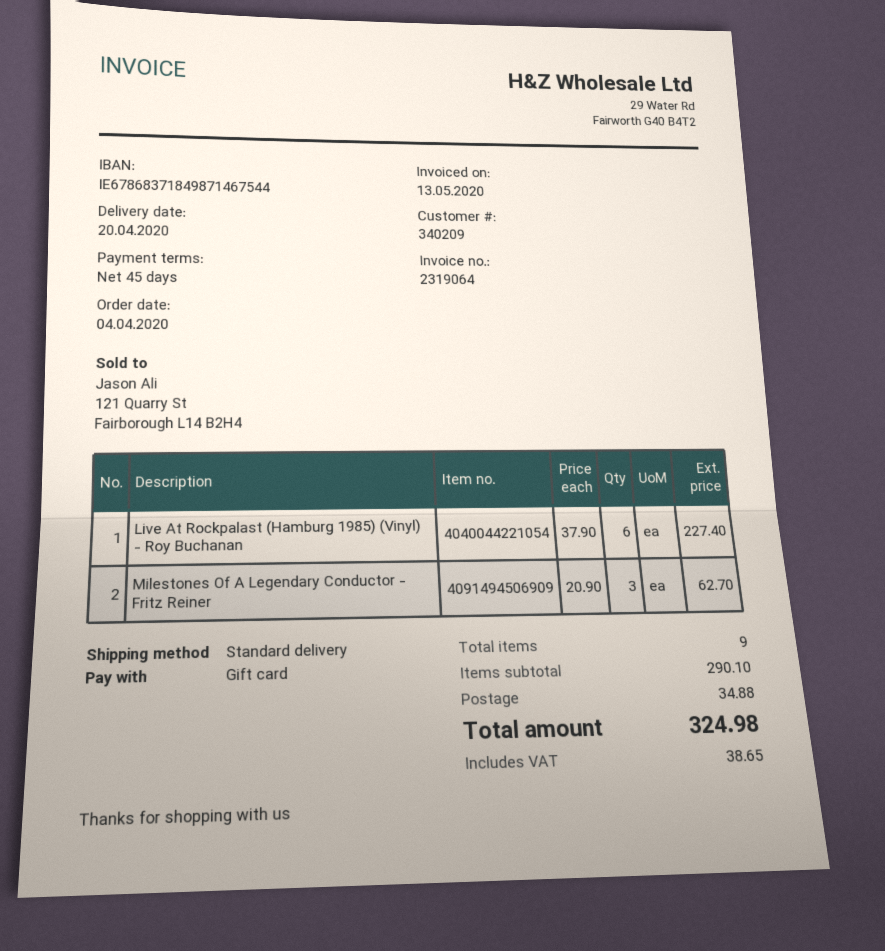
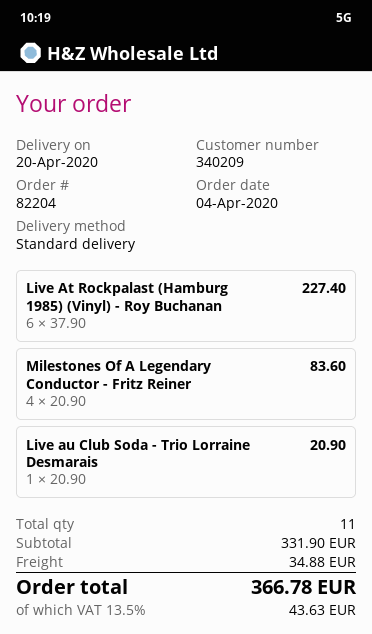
Milestones Of A Legendary Conductor - Fritz Reiner: 3 x 20.90 = 62.70 -> 4 x 20.90 = 83.60
Live au Club Soda - Trio Lorraine Desmarais: none -> 1 x 20.90 = 20.90
total quantity: 9 -> 11
subtotal: 290.10 -> 331.90
tax: 38.65 -> 43.63
total: 324.98 -> 366.78

